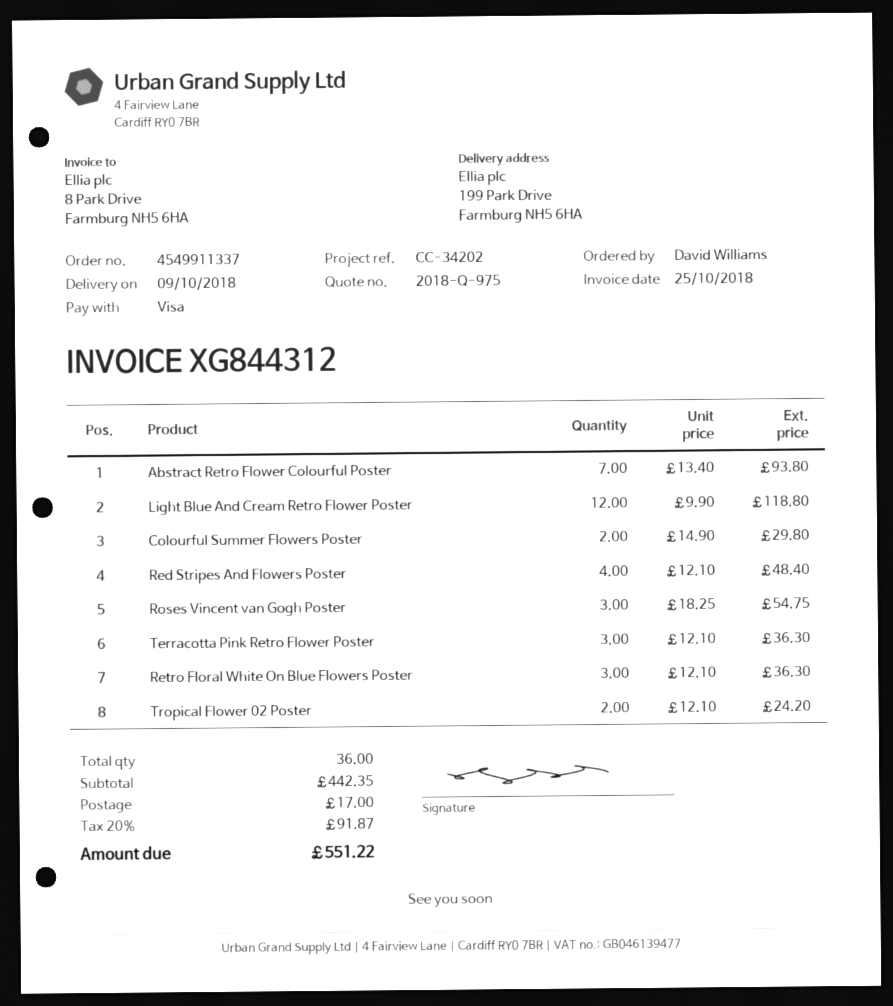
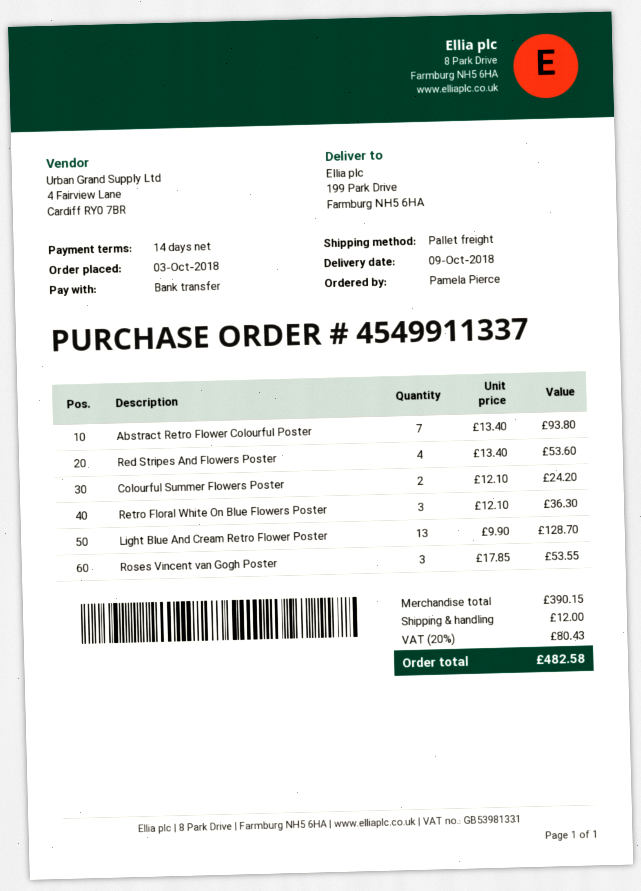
ordered by: David Williams -> Pamela Pierce
payment method: Visa -> bank transfer
Light Blue And Cream Retro Flower Poster: 12 x 9.90 = 118.80 -> 13 x 9.90 = 128.70
Colourful Summer Flowers Poster: 2 x 14.90 = 29.80 -> 2 x 12.10 = 24.20
Red Stripes And Flowers Poster: 4 x 12.10 = 48.40 -> 4 x 13.40 = 53.60
Roses Vincent van Gogh Poster: 3 x 18.25 = 54.75 -> 3 x 17.85 = 53.55
Terracotta Pink Retro Flower Poster: 3 x 12.10 = 36.30 -> none
Tropical Flower 02 Poster: 2 x 12.10 = 24.20 -> none
subtotal: 442.35 -> 390.15
shipping: 17.00 -> 12.00
tax: 20% = 91.87 -> 20% = 80.43
total: 551.22 -> 482.58

